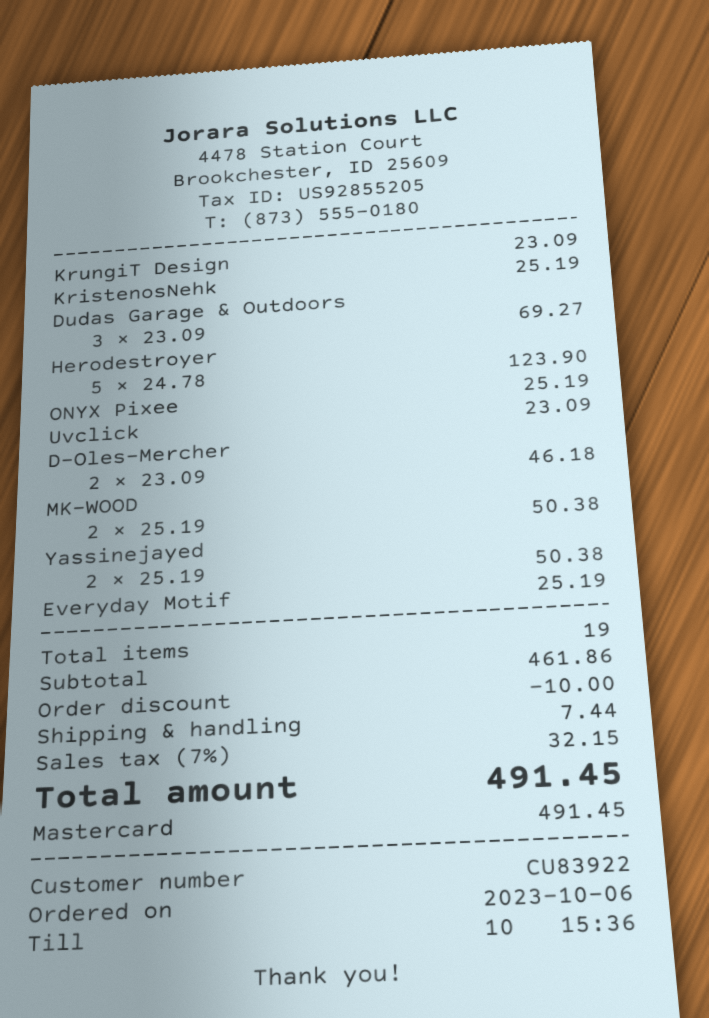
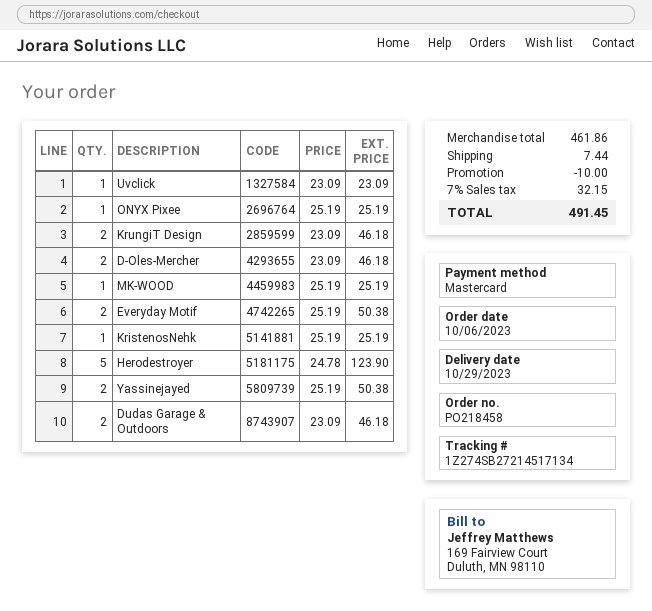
KrungiT Design: 1 x 23.09 = 23.09 -> 2 x 23.09 = 46.18
Dudas Garage & Outdoors: 3 x 23.09 = 69.27 -> 2 x 23.09 = 46.18
MK-WOOD: 2 x 25.19 = 50.38 -> 1 x 25.19 = 25.19
Everyday Motif: 1 x 25.19 = 25.19 -> 2 x 25.19 = 50.38

